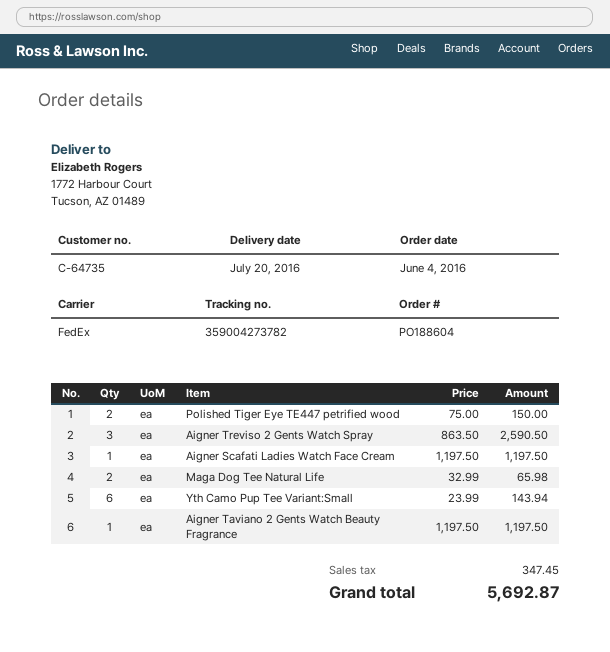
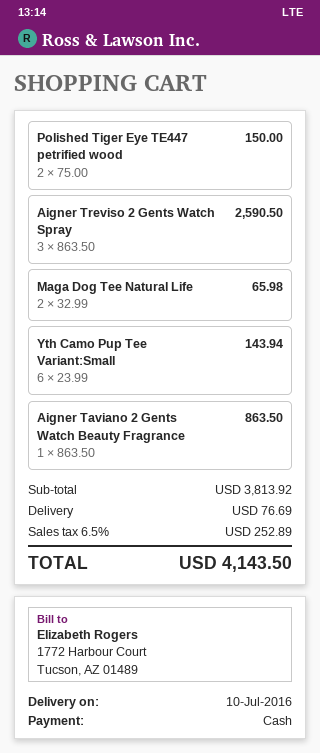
delivery date: 2016-07-20 -> 2016-07-10
Aigner Scafati Ladies Watch Face Cream: 1 x 1197.50 = 1197.50 -> none
Aigner Taviano 2 Gents Watch Beauty Fragrance: 1 x 1197.50 = 1197.50 -> 1 x 863.50 = 863.50
shipping: none -> 76.69
tax: 347.45 -> 252.89
total: 5692.87 -> 4143.50

